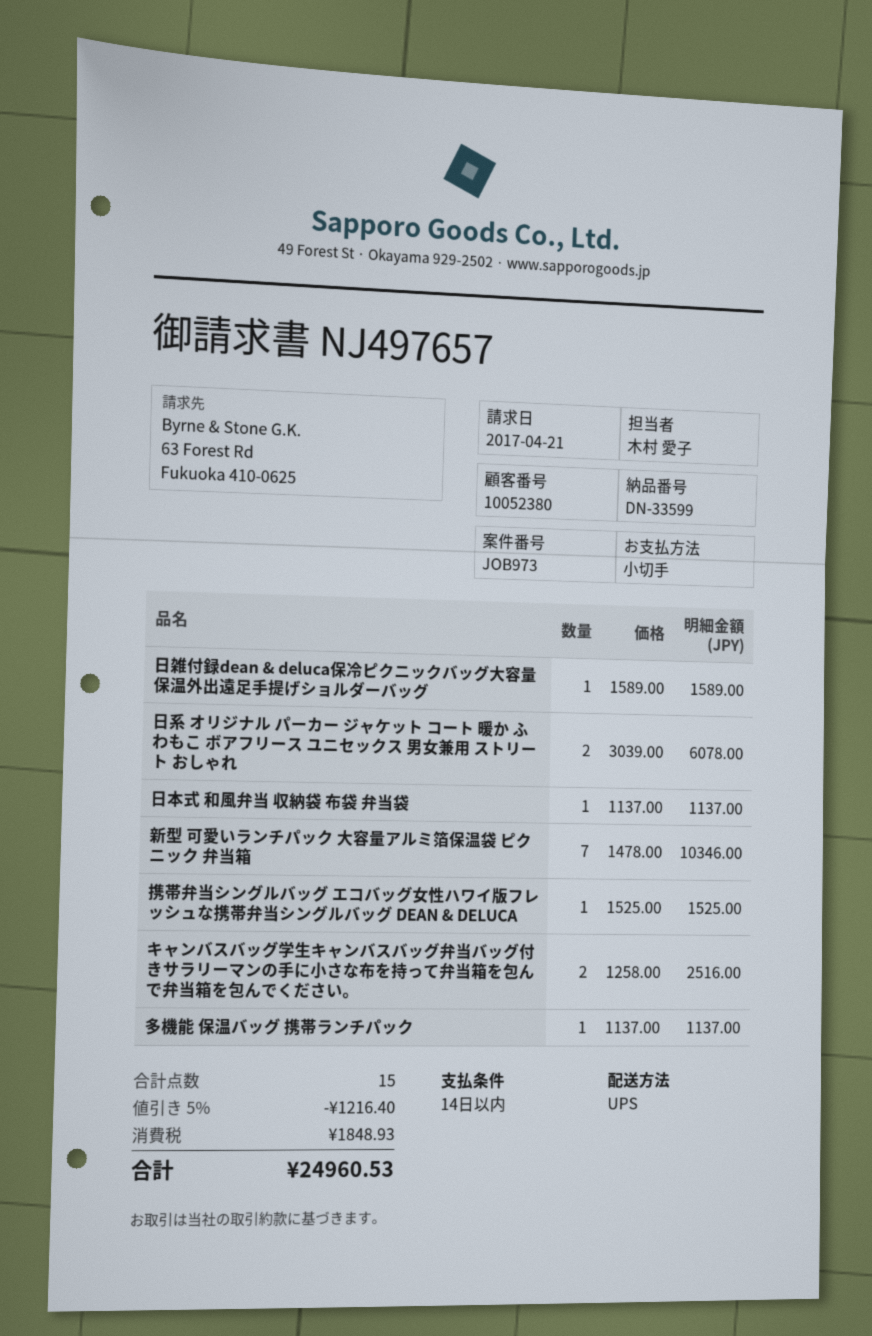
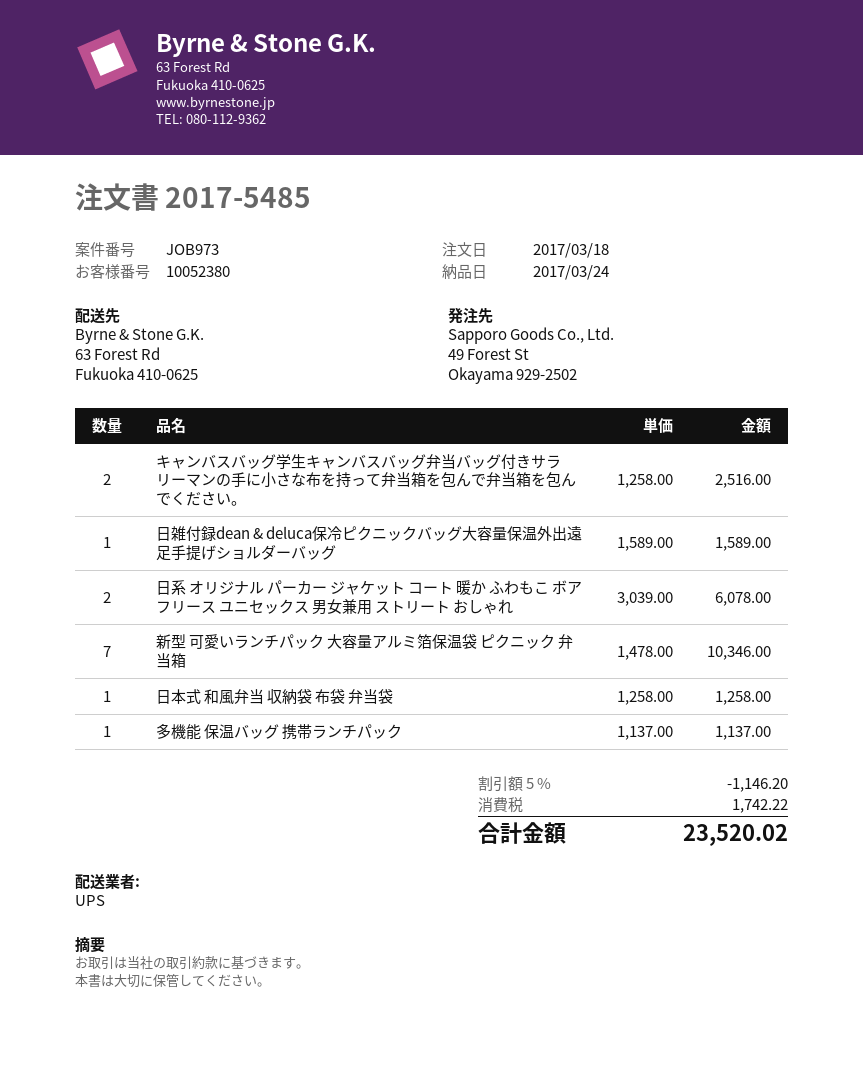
日本式 和風弁当 収納袋 布袋 弁当袋: 1 x 1137.00 = 1137.00 -> 1 x 1258.00 = 1258.00
携帯弁当シングルバッグ エコバッグ女性ハワイ版フレッシュな携帯弁当シングルバッグ DEAN & DELUCA: 1 x 1525.00 = 1525.00 -> none
discount: 5% = 1216.40 -> 5% = 1146.20
tax: 1848.93 -> 1742.22
total: 24960.53 -> 23520.02

